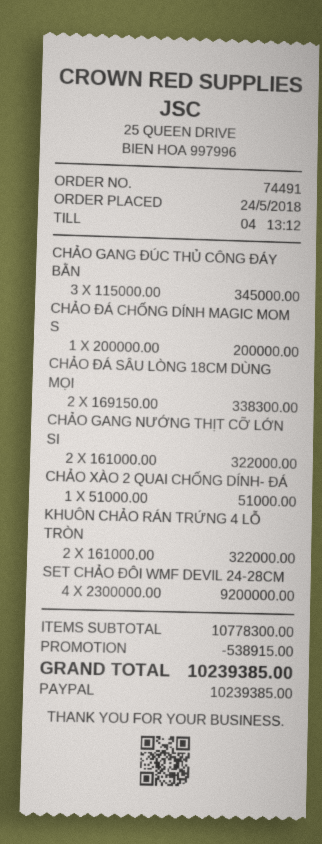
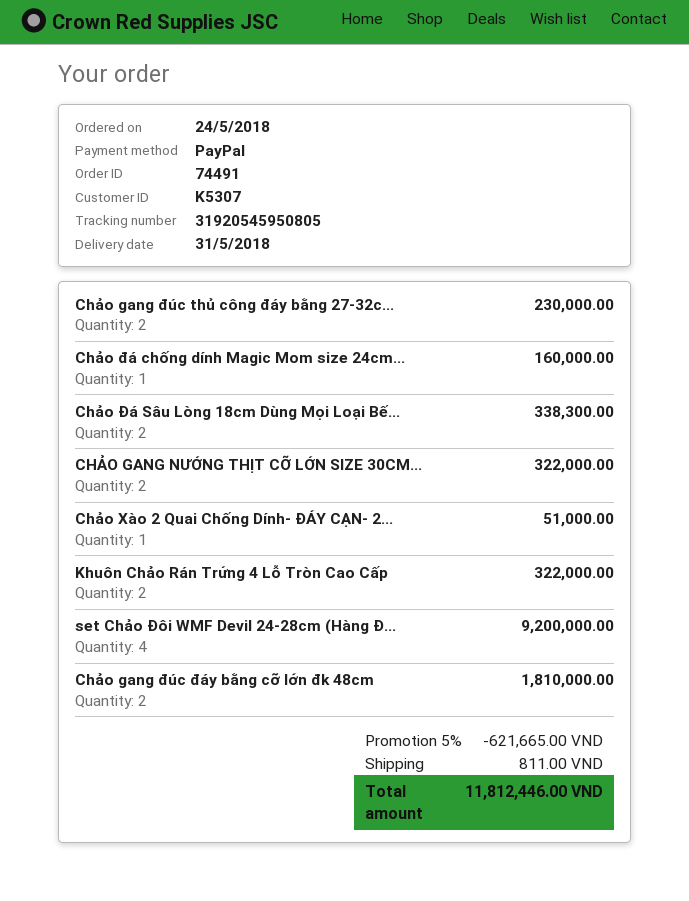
CHẢO GANG ĐÚC THỦ CÔNG ĐÁY BẰN: 3 for 345000.00 -> 2 for 230000.00
CHẢO ĐÁ CHỐNG DÍNH MAGIC MOM S: 1 for 200000.00 -> 1 for 160000.00
Chảo gang đúc đáy bằng cỡ lớn đk 48cm: none -> 2 for 1810000.00
discount: 538915.00 -> 621665.00
shipping: none -> 811.00
total: 10239385.00 -> 11812446.00

